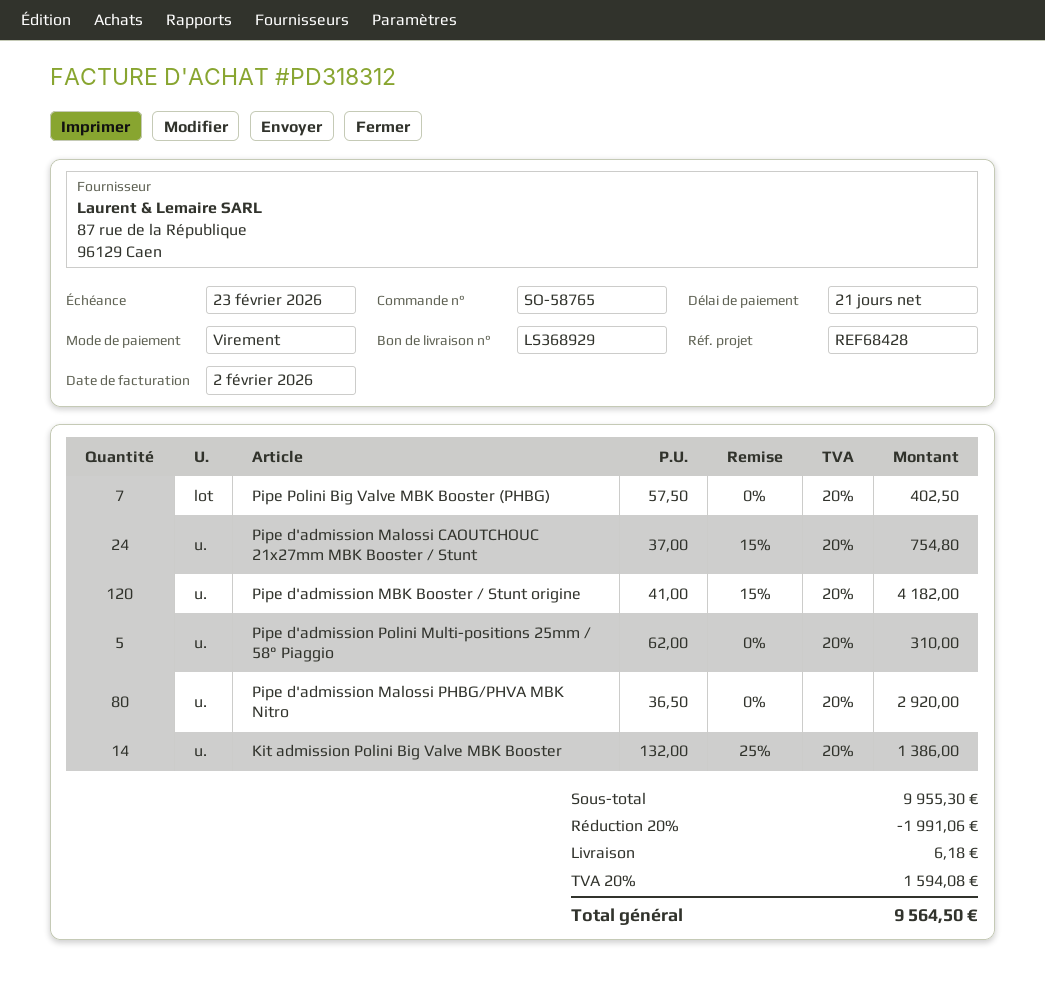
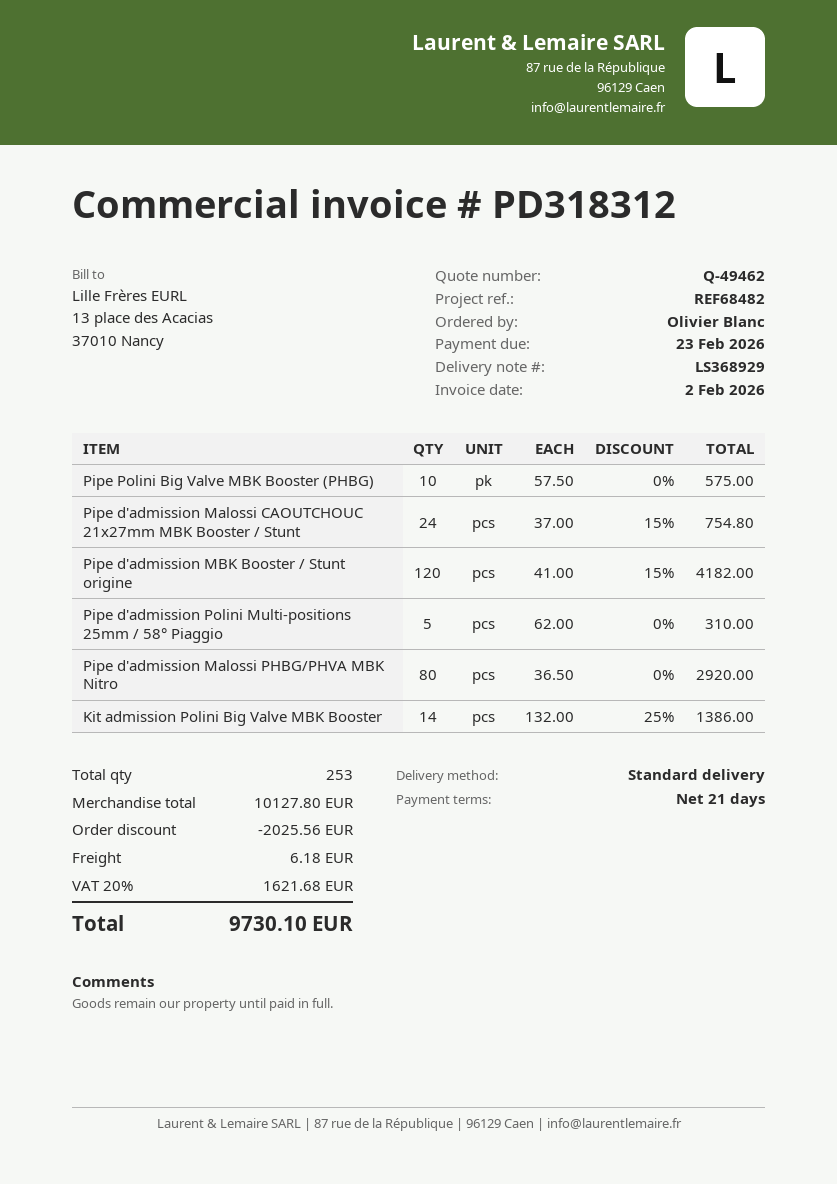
reference: REF68428 -> REF68482
Pipe Polini Big Valve MBK Booster (PHBG): 7 x 57.50 = 402.50 -> 10 x 57.50 = 575.00
subtotal: 9955.30 -> 10127.80
discount: 1991.06 -> 2025.56
tax: 20% = 1594.08 -> 20% = 1621.68
total: 9564.50 -> 9730.10

